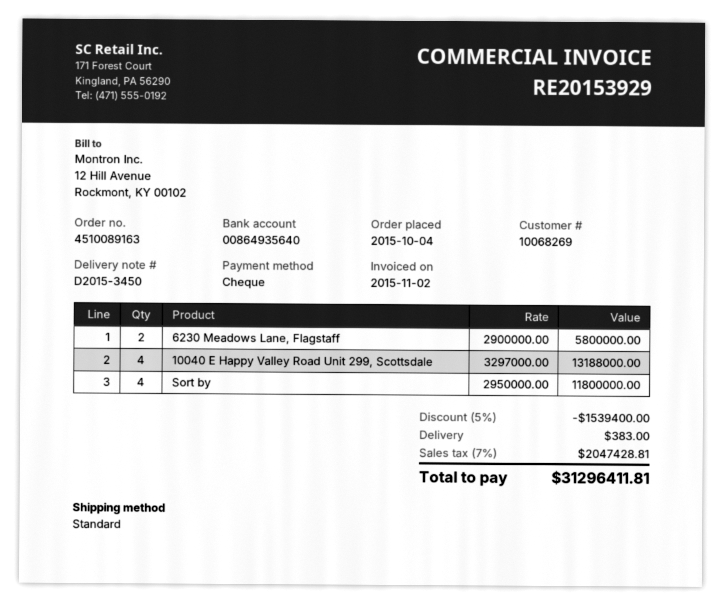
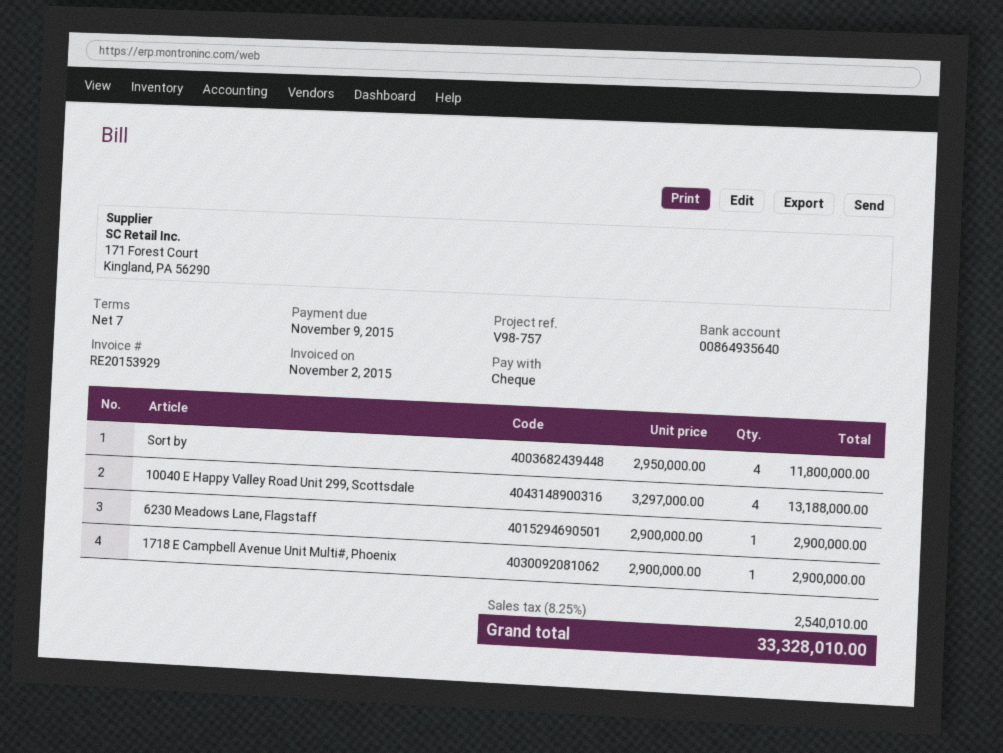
6230 Meadows Lane, Flagstaff: 2 x 2900000.00 = 5800000.00 -> 1 x 2900000.00 = 2900000.00
1718 E Campbell Avenue Unit Multi#, Phoenix: none -> 1 x 2900000.00 = 2900000.00
discount: 5% = 1539400.00 -> none
shipping: 383.00 -> none
tax: 7% = 2047428.81 -> 8.25% = 2540010.00
total: 31296411.81 -> 33328010.00

